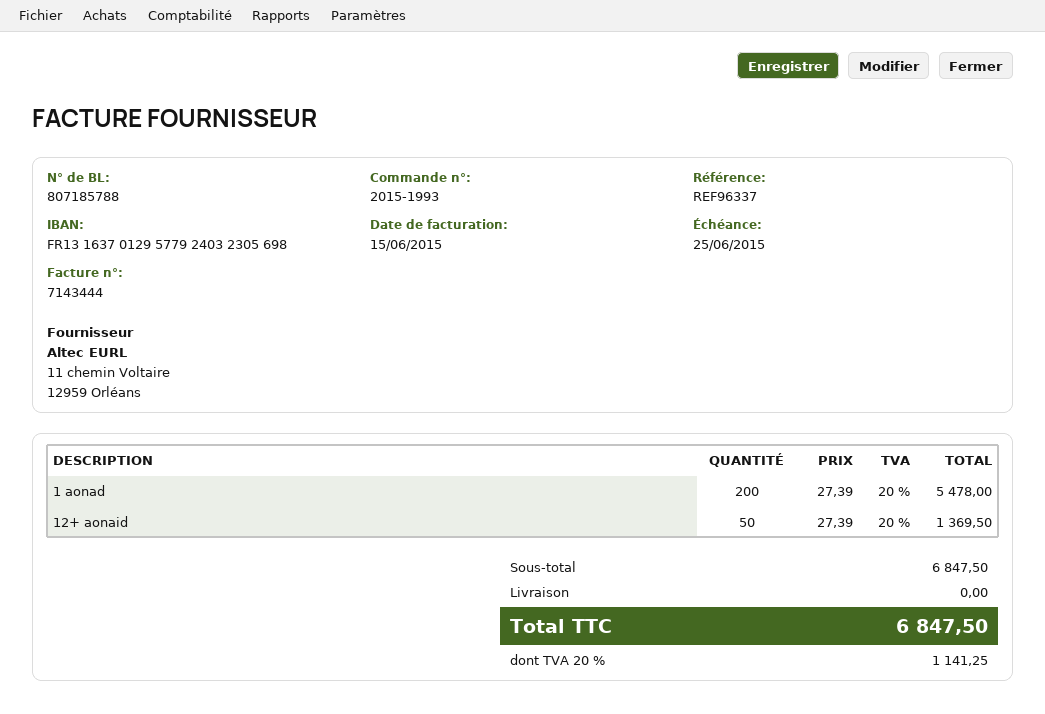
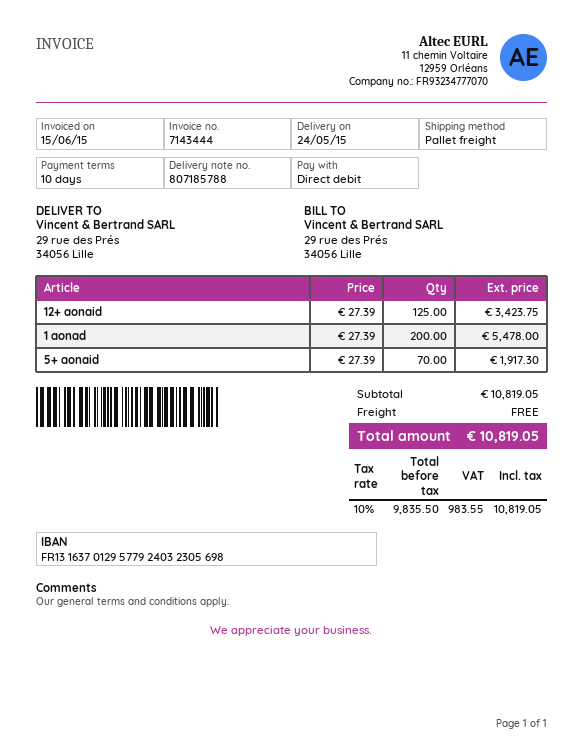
12+ aonaid: 50 x 27.39 = 1369.50 -> 125 x 27.39 = 3423.75
5+ aonaid: none -> 70 x 27.39 = 1917.30
subtotal: 6847.50 -> 10819.05
tax: 20% = 1141.25 -> 10% = 983.55
total: 6847.50 -> 10819.05

